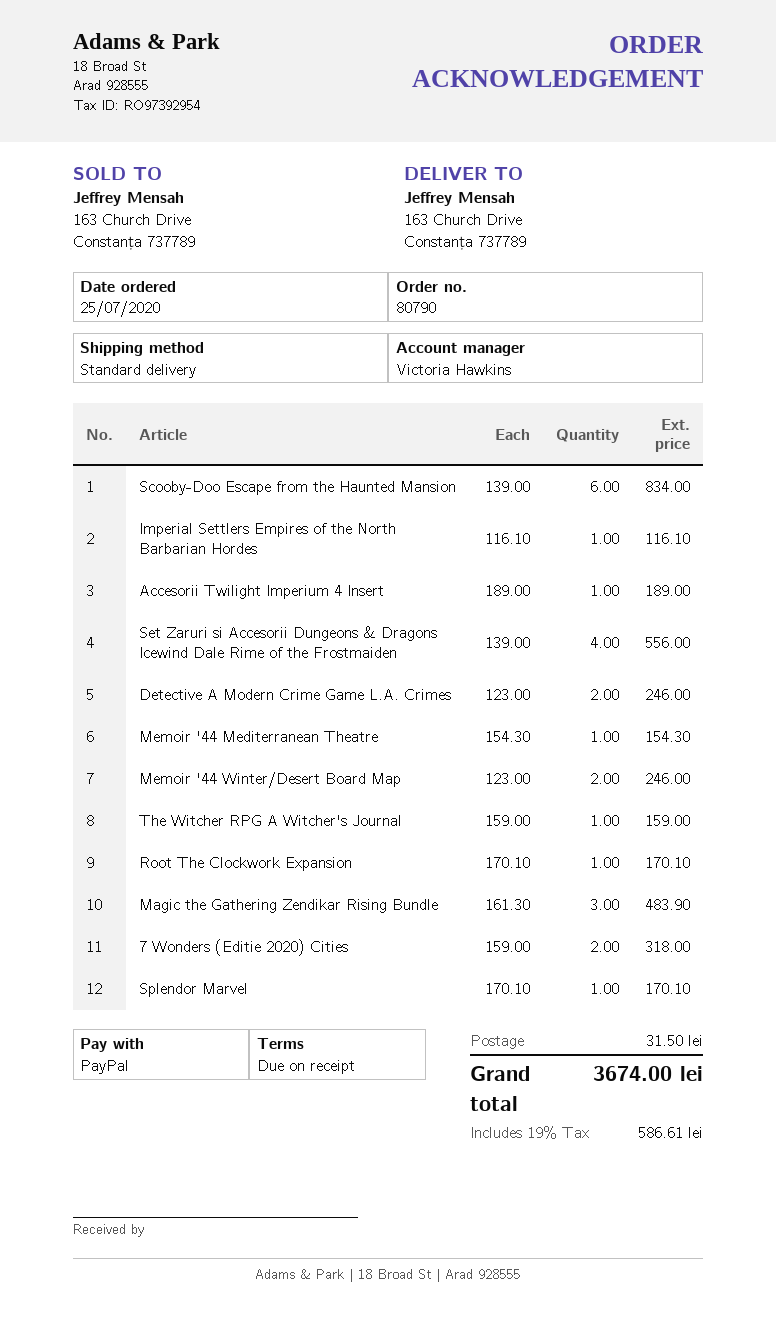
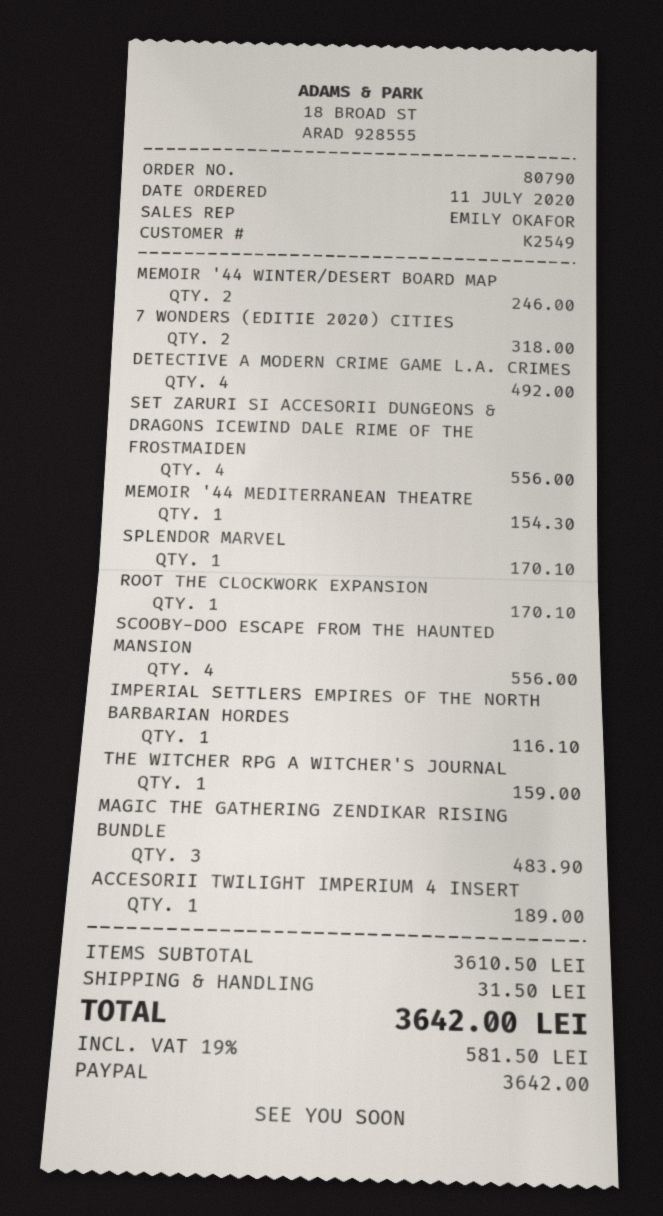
order date: 2020-07-25 -> 2020-07-11
sales rep: Victoria Hawkins -> EMILY OKAFOR
Scooby-Doo Escape from the Haunted Mansion: 6 for 834.00 -> 4 for 556.00
Detective A Modern Crime Game L.A. Crimes: 2 for 246.00 -> 4 for 492.00
tax: 19% = 586.61 -> 19% = 581.50
total: 3674.00 -> 3642.00

